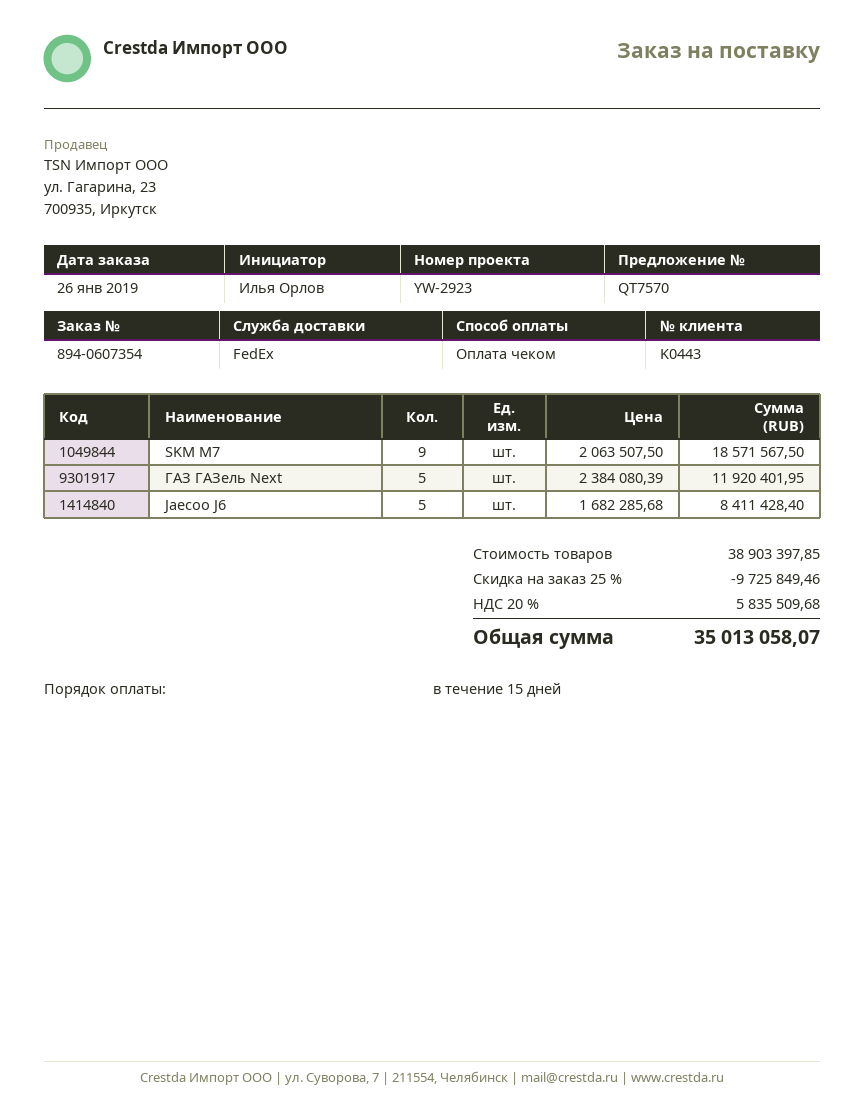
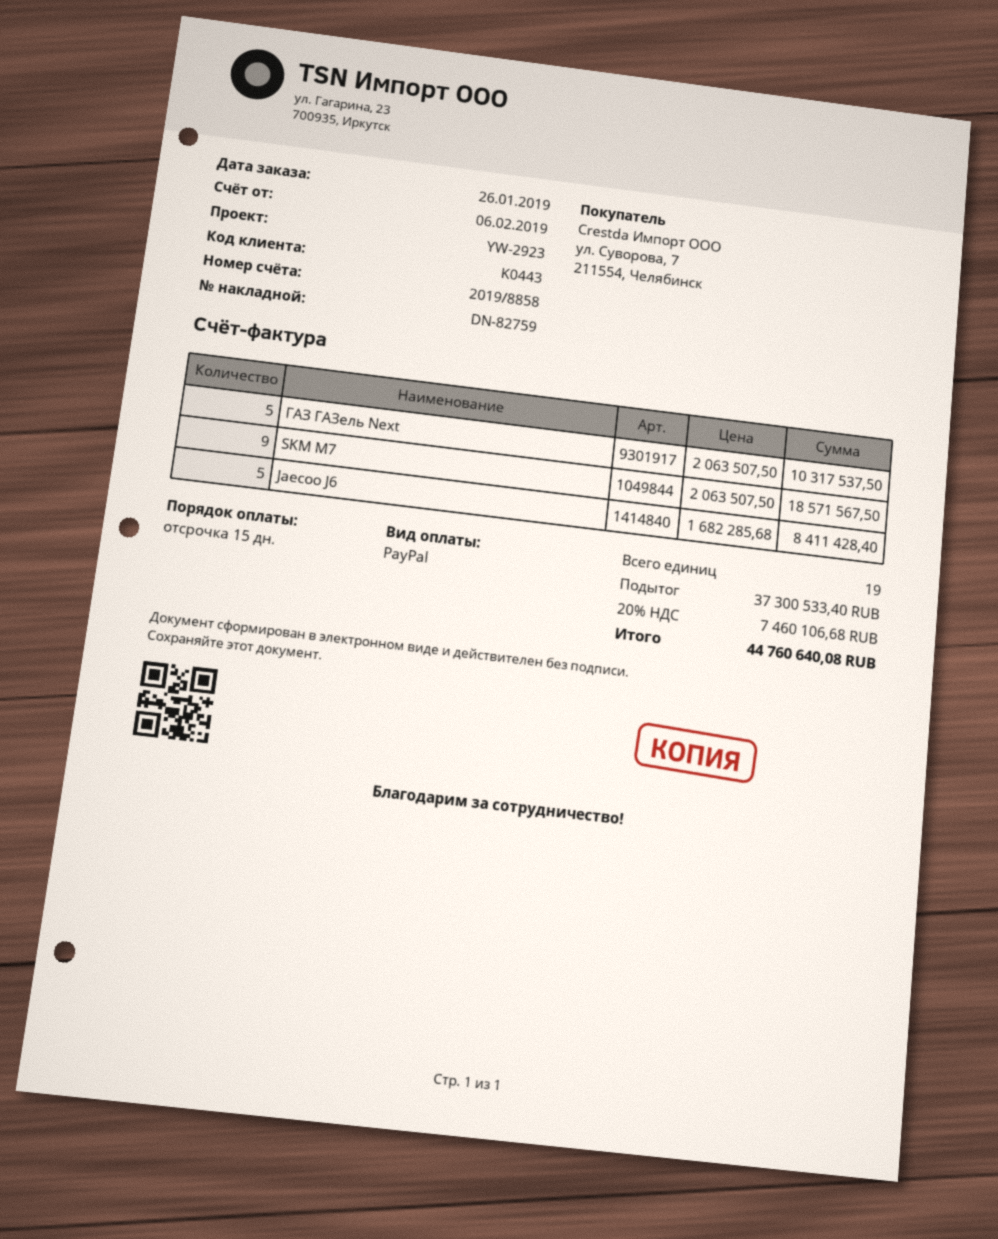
payment method: cheque -> PayPal
ГАЗ ГАЗель Next: 5 x 2384080.39 = 11920401.95 -> 5 x 2063507.50 = 10317537.50
subtotal: 38903397.85 -> 37300533.40
discount: 25% = 9725849.46 -> none
tax: 20% = 5835509.68 -> 20% = 7460106.68
total: 35013058.07 -> 44760640.08

